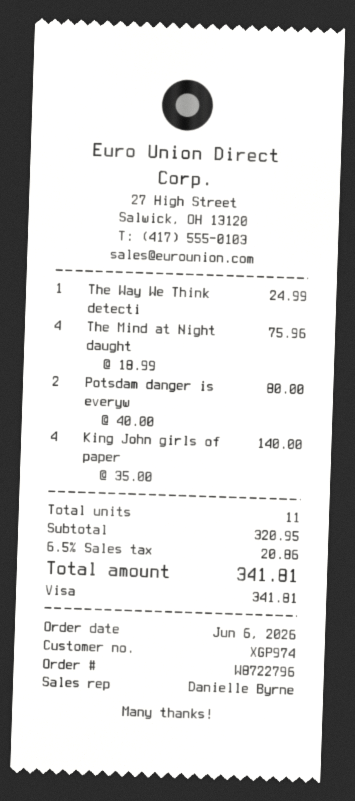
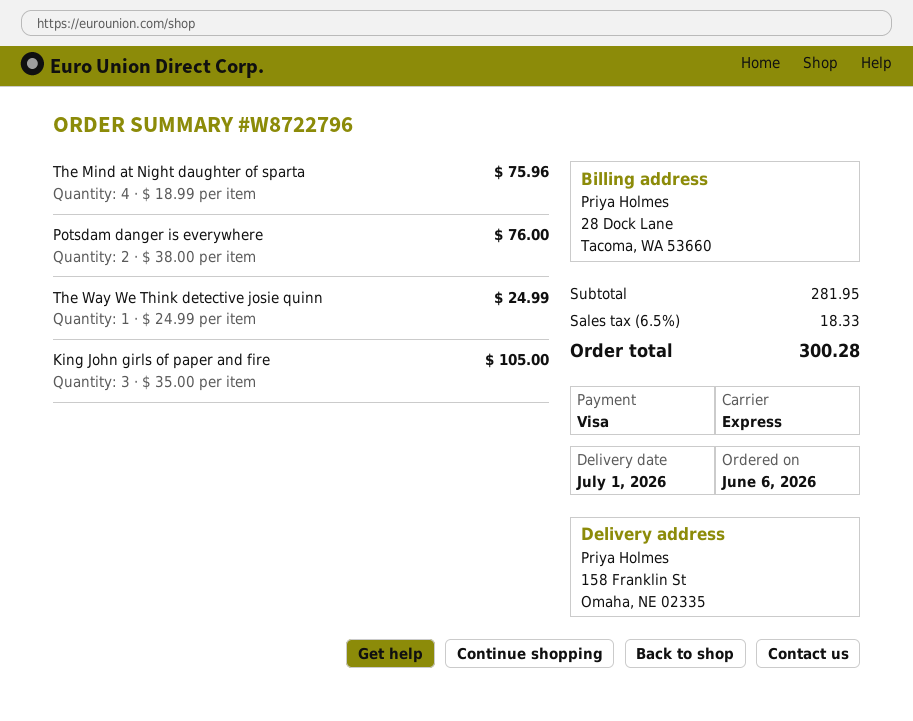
Potsdam danger is everyw: 2 x 40.00 = 80.00 -> 2 x 38.00 = 76.00
King John girls of paper: 4 x 35.00 = 140.00 -> 3 x 35.00 = 105.00
subtotal: 320.95 -> 281.95
tax: 6.5% = 20.86 -> 6.5% = 18.33
total: 341.81 -> 300.28

